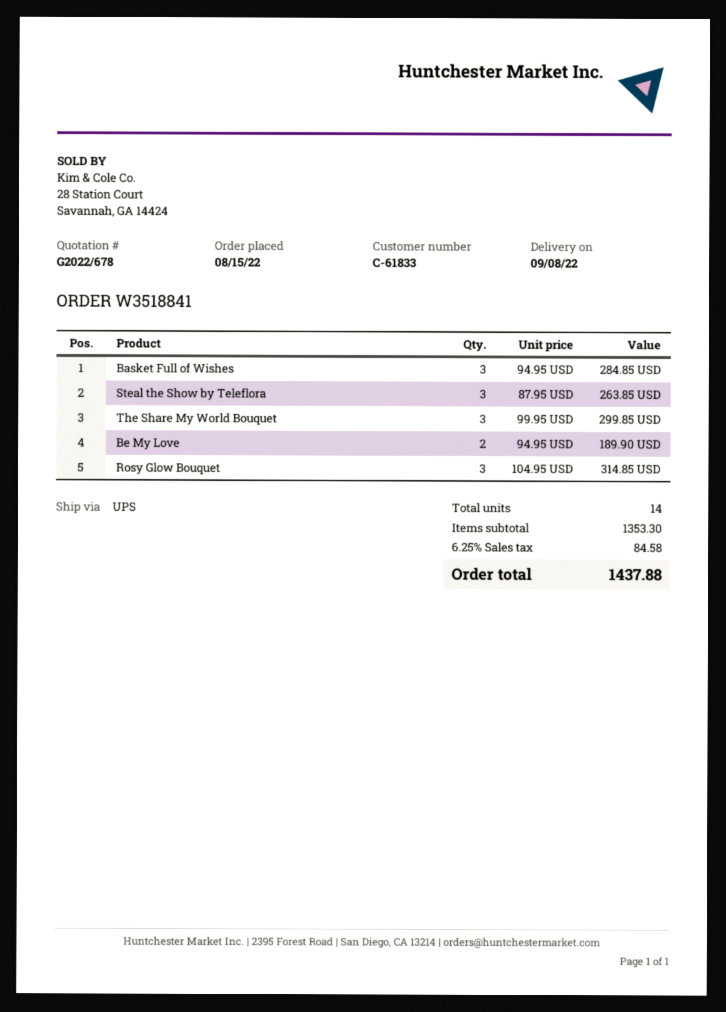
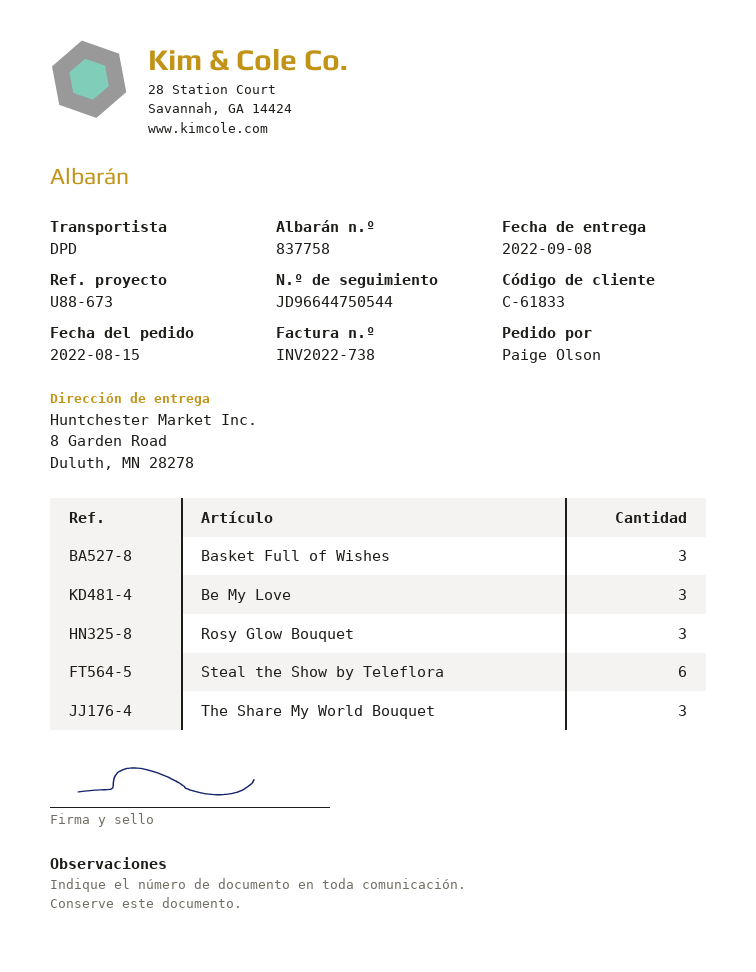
shipping method: UPS -> DPD
Steal the Show by Teleflora: 3 -> 6
Be My Love: 2 -> 3

